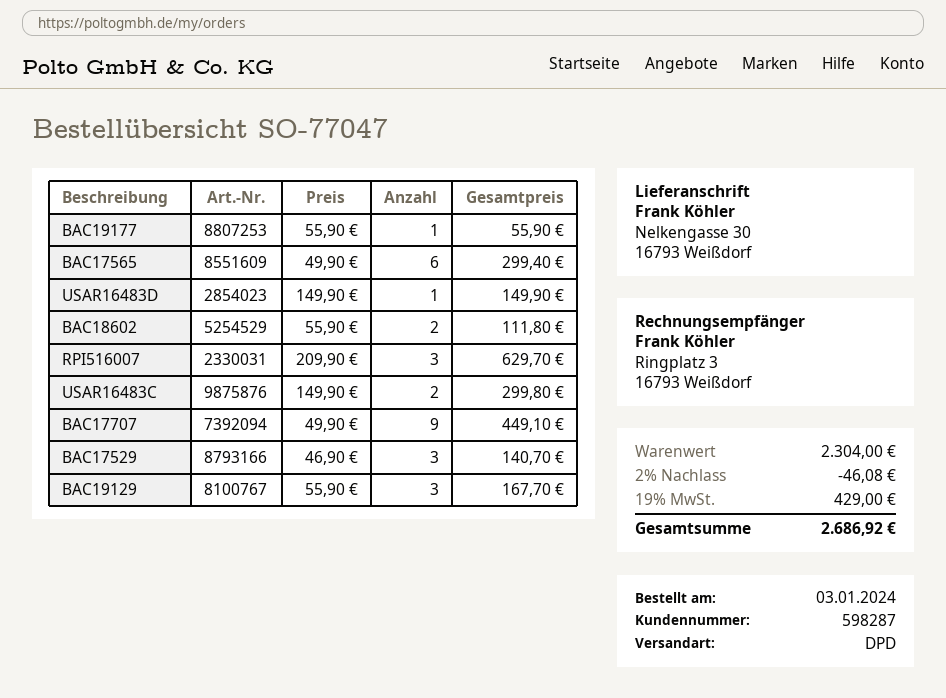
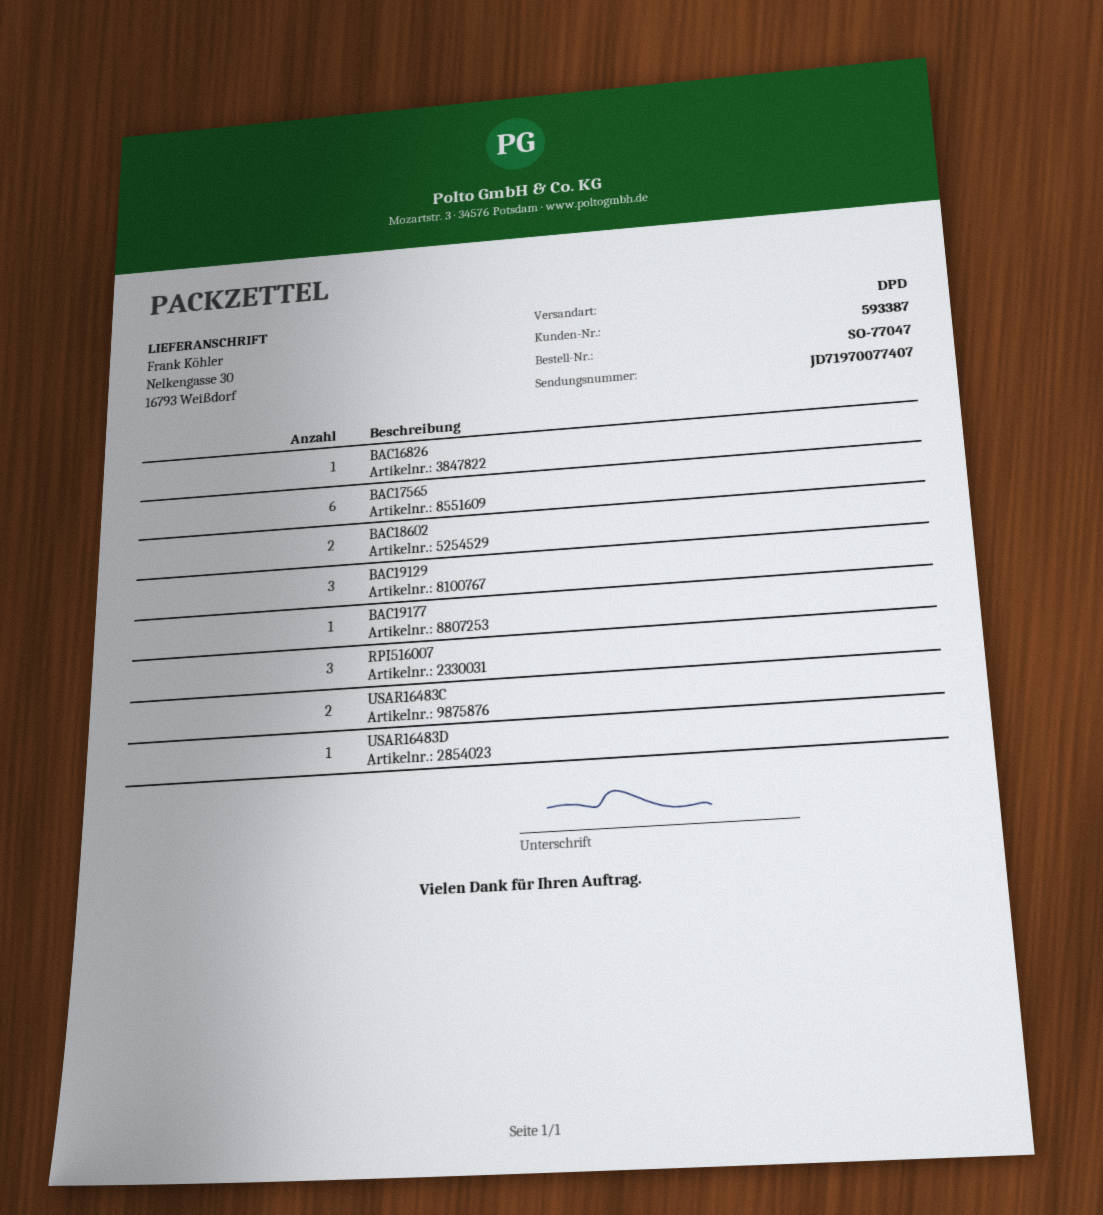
customer number: 598287 -> 593387
BAC17707: 9 -> none
BAC17529: 3 -> none
BAC16826: none -> 1

